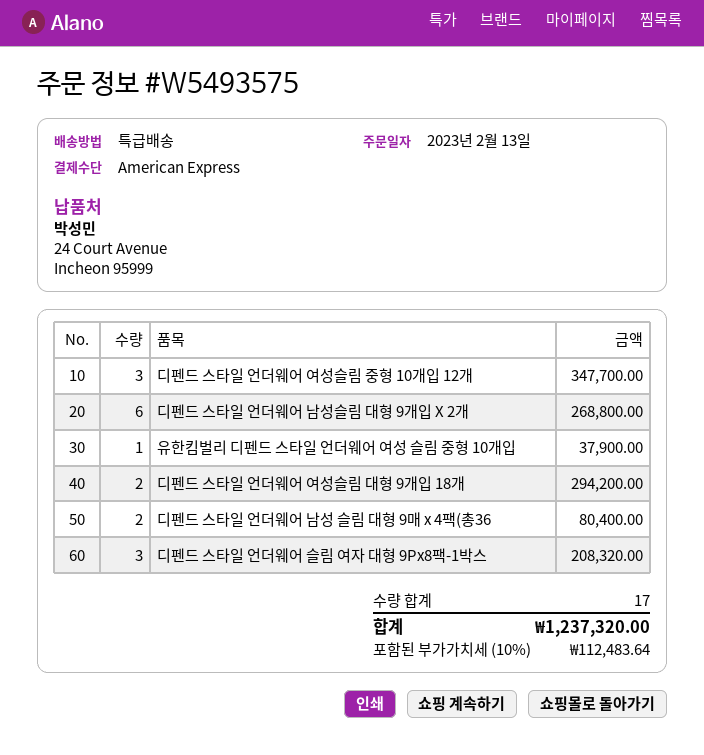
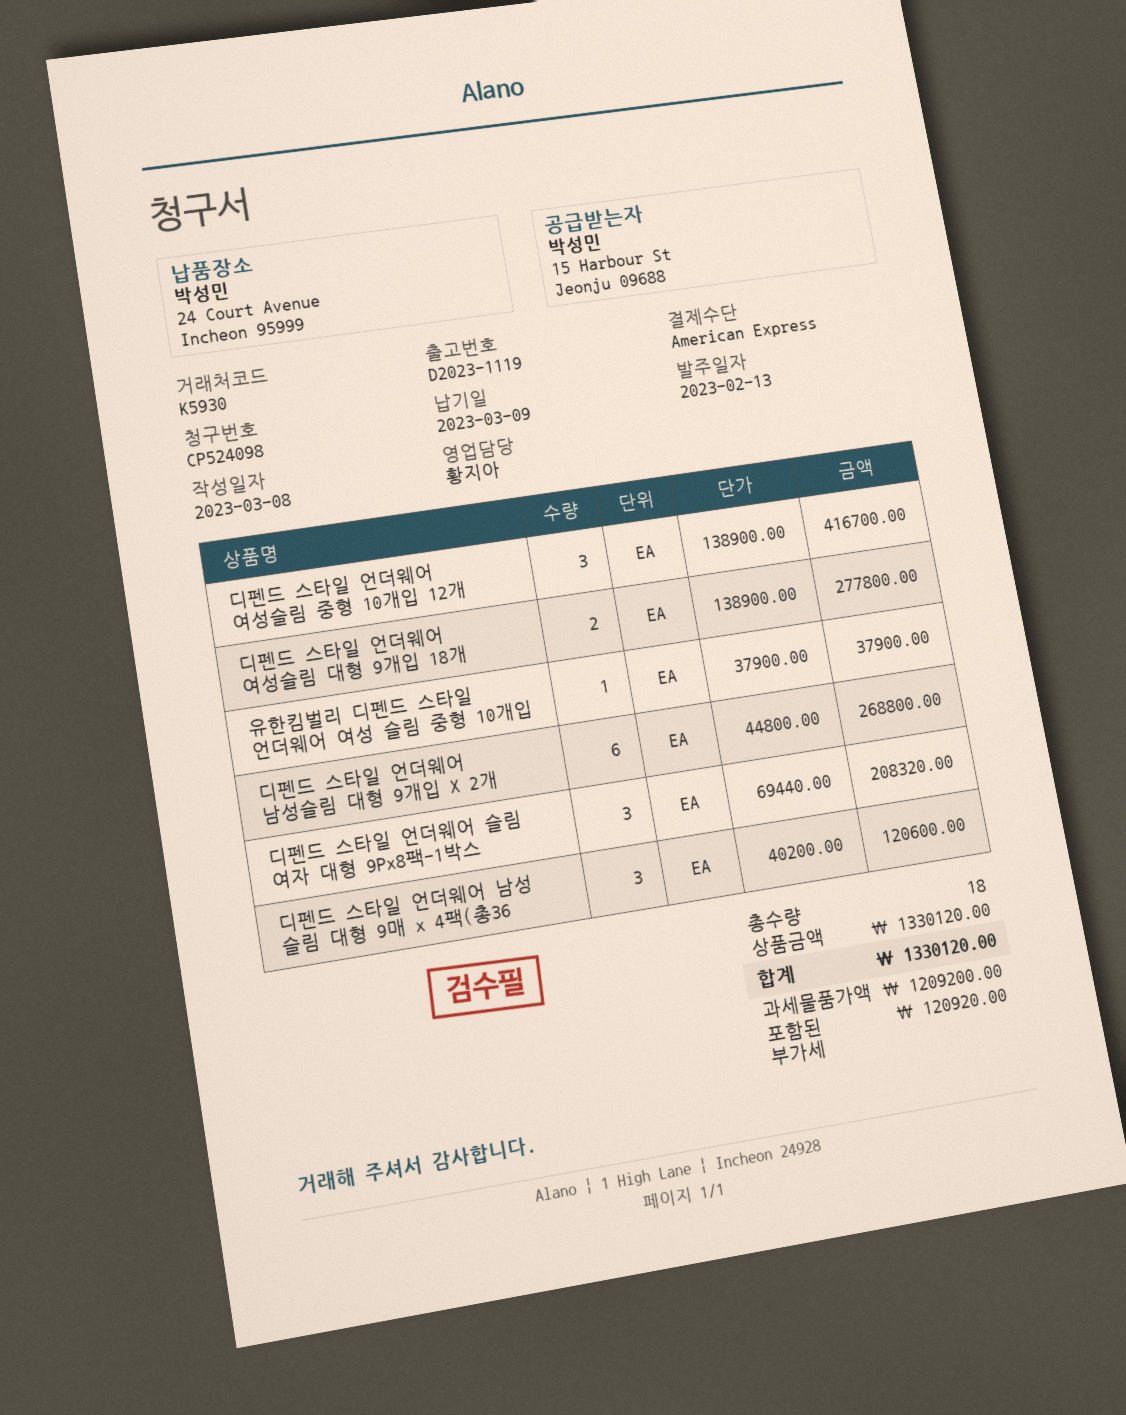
디펜드 스타일 언더웨어 여성슬림 중형 10개입 12개: 3 for 347700.00 -> 3 for 416700.00
디펜드 스타일 언더웨어 여성슬림 대형 9개입 18개: 2 for 294200.00 -> 2 for 277800.00
디펜드 스타일 언더웨어 남성 슬림 대형 9매 x 4팩(총36: 2 for 80400.00 -> 3 for 120600.00
total quantity: 17 -> 18
tax: 112483.64 -> 120920.00
total: 1237320.00 -> 1330120.00

